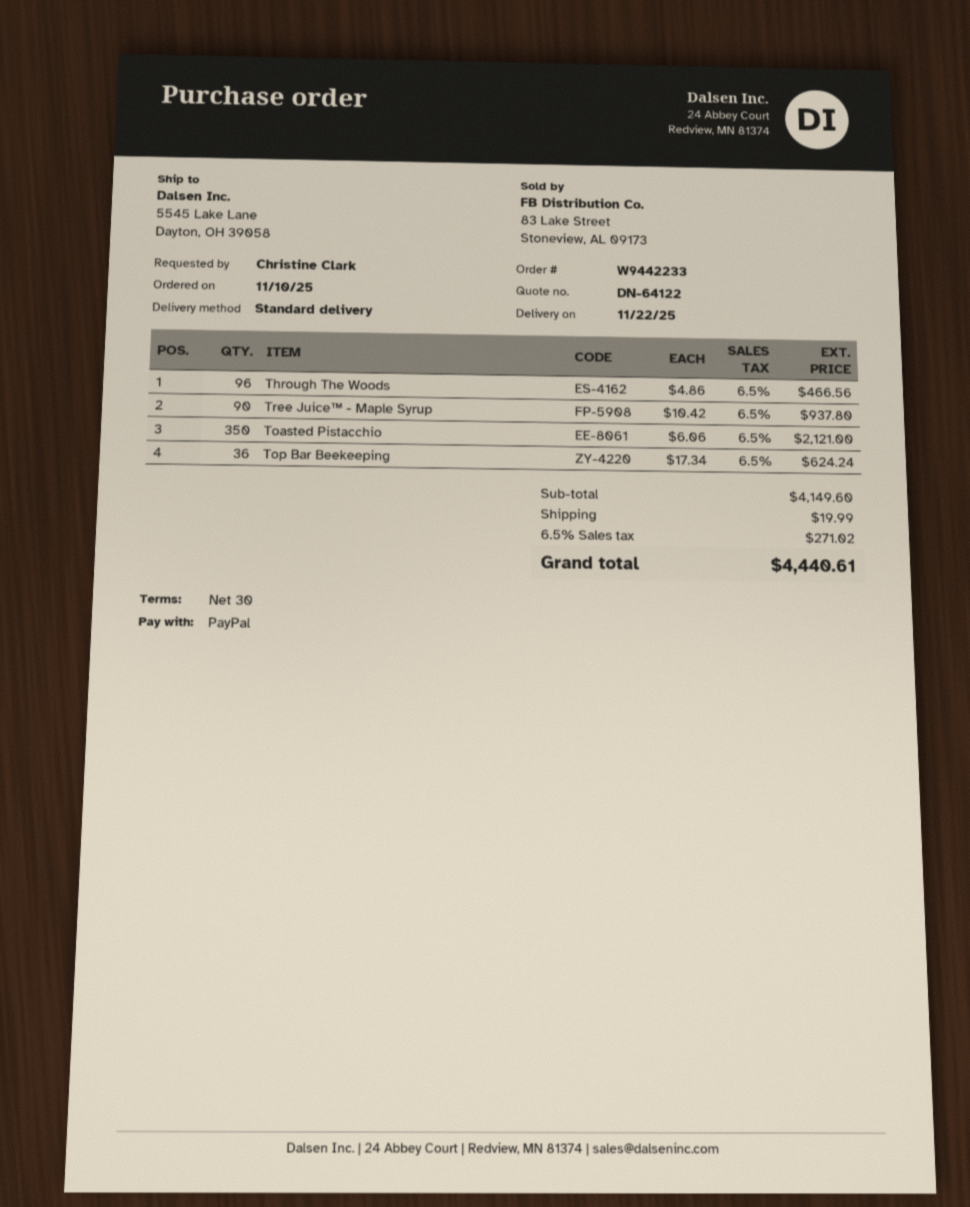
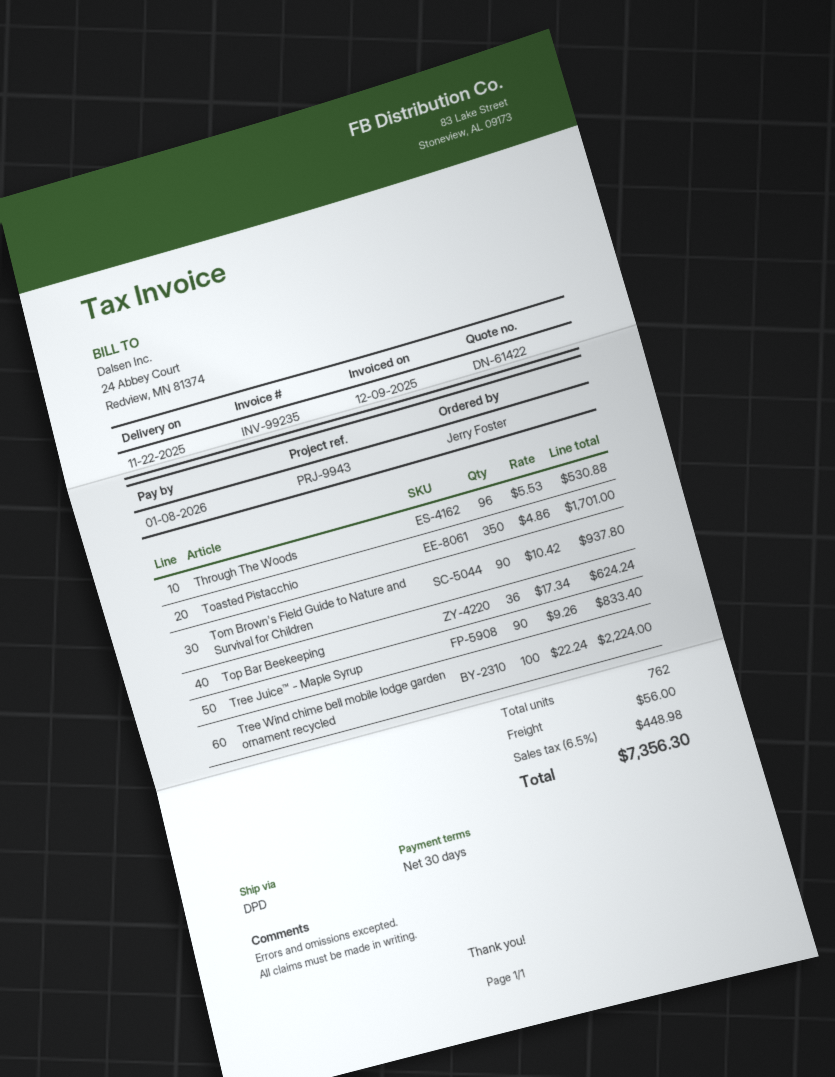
quote number: DN-64122 -> DN-61422
ordered by: Christine Clark -> Jerry Foster
shipping method: standard -> DPD
Through The Woods: 96 x 4.86 = 466.56 -> 96 x 5.53 = 530.88
Tree Juice™ - Maple Syrup: 90 x 10.42 = 937.80 -> 90 x 9.26 = 833.40
Toasted Pistacchio: 350 x 6.06 = 2121.00 -> 350 x 4.86 = 1701.00
Tom Brown's Field Guide to Nature and Survival for Children: none -> 90 x 10.42 = 937.80
Tree Wind chime bell mobile lodge garden ornament recycled: none -> 100 x 22.24 = 2224.00
shipping: 19.99 -> 56.00
tax: 6.5% = 271.02 -> 6.5% = 448.98
total: 4440.61 -> 7356.30

